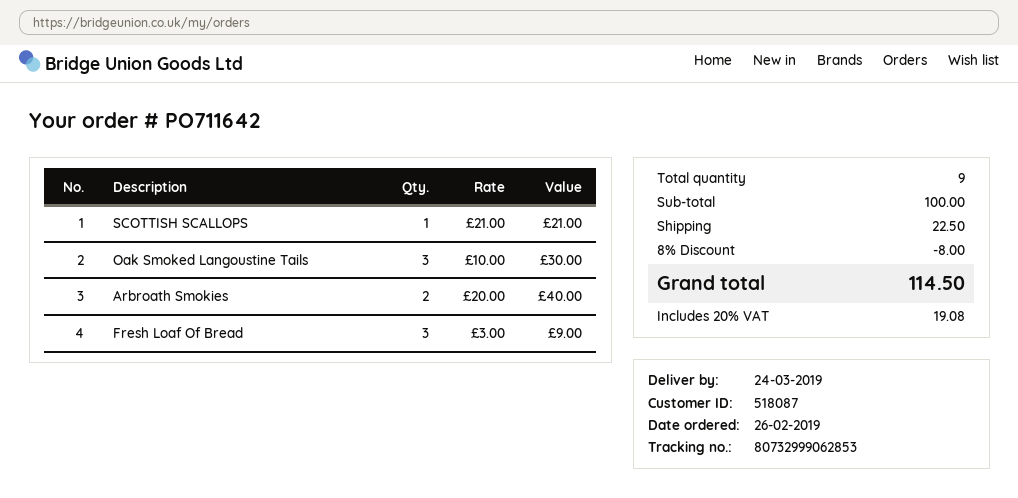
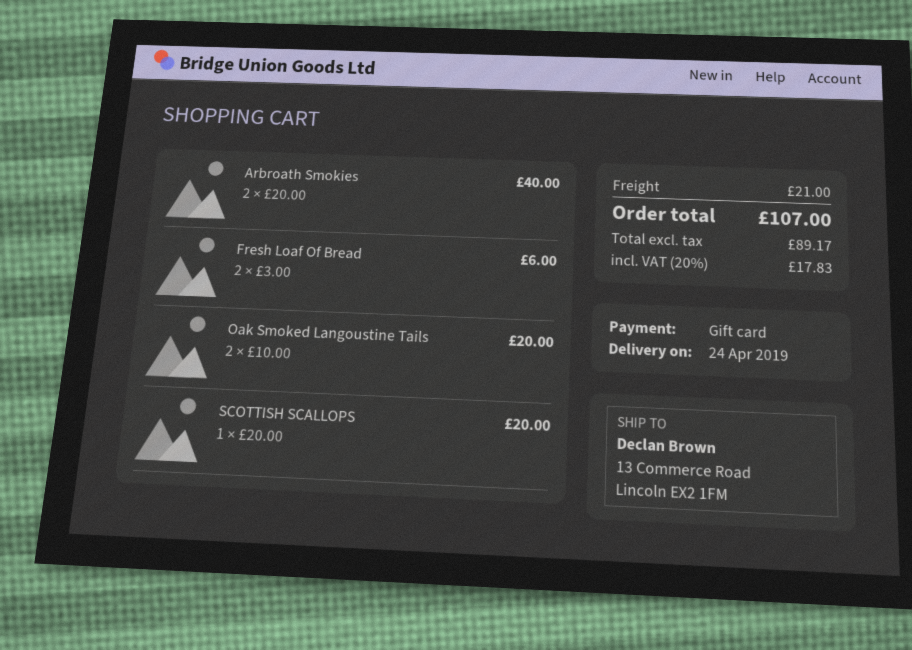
delivery date: 2019-03-24 -> 2019-04-24
SCOTTISH SCALLOPS: 1 x 21.00 = 21.00 -> 1 x 20.00 = 20.00
Oak Smoked Langoustine Tails: 3 x 10.00 = 30.00 -> 2 x 10.00 = 20.00
Fresh Loaf Of Bread: 3 x 3.00 = 9.00 -> 2 x 3.00 = 6.00
discount: 8% = 8.00 -> none
shipping: 22.50 -> 21.00
tax: 20% = 19.08 -> 20% = 17.83
total: 114.50 -> 107.00

